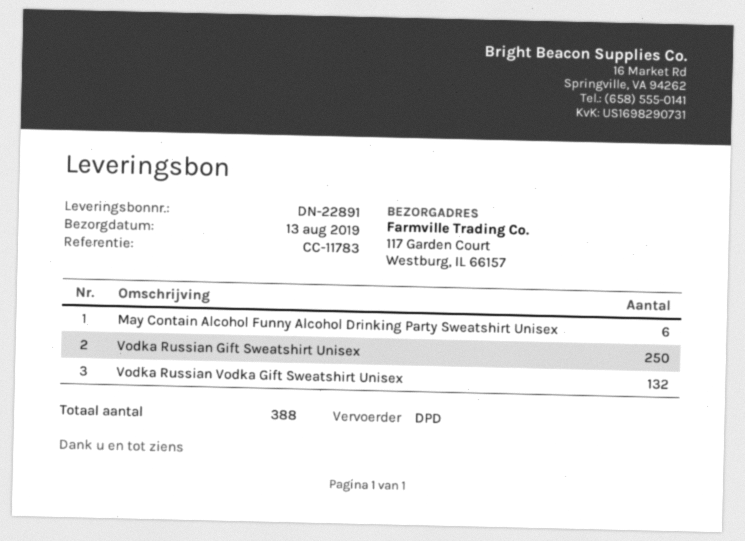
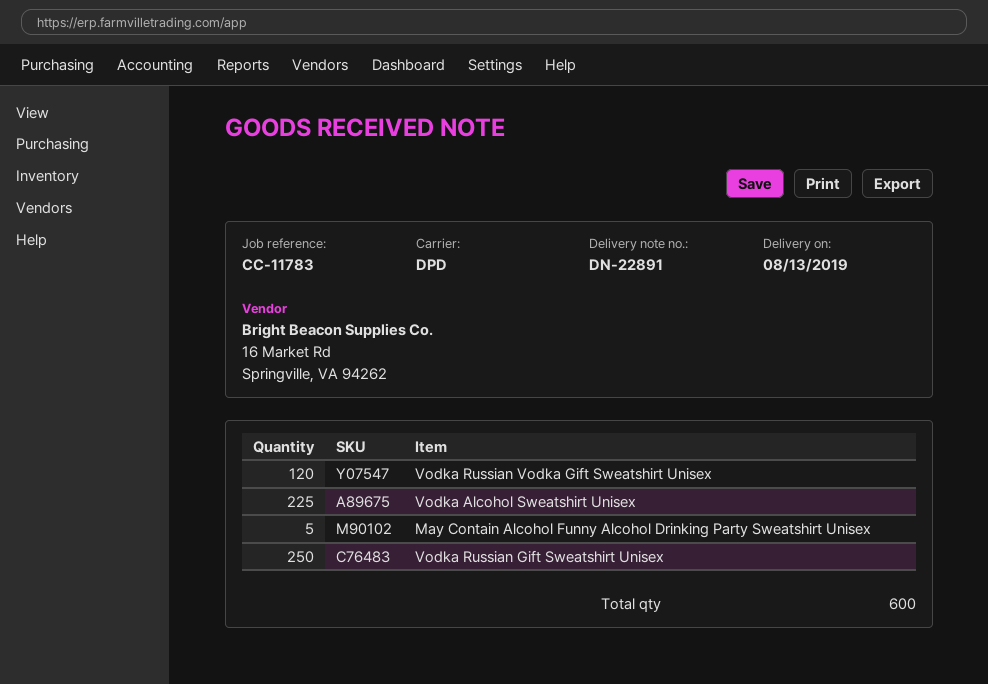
May Contain Alcohol Funny Alcohol Drinking Party Sweatshirt Unisex: 6 -> 5
Vodka Russian Vodka Gift Sweatshirt Unisex: 132 -> 120
Vodka Alcohol Sweatshirt Unisex: none -> 225
total quantity: 388 -> 600

